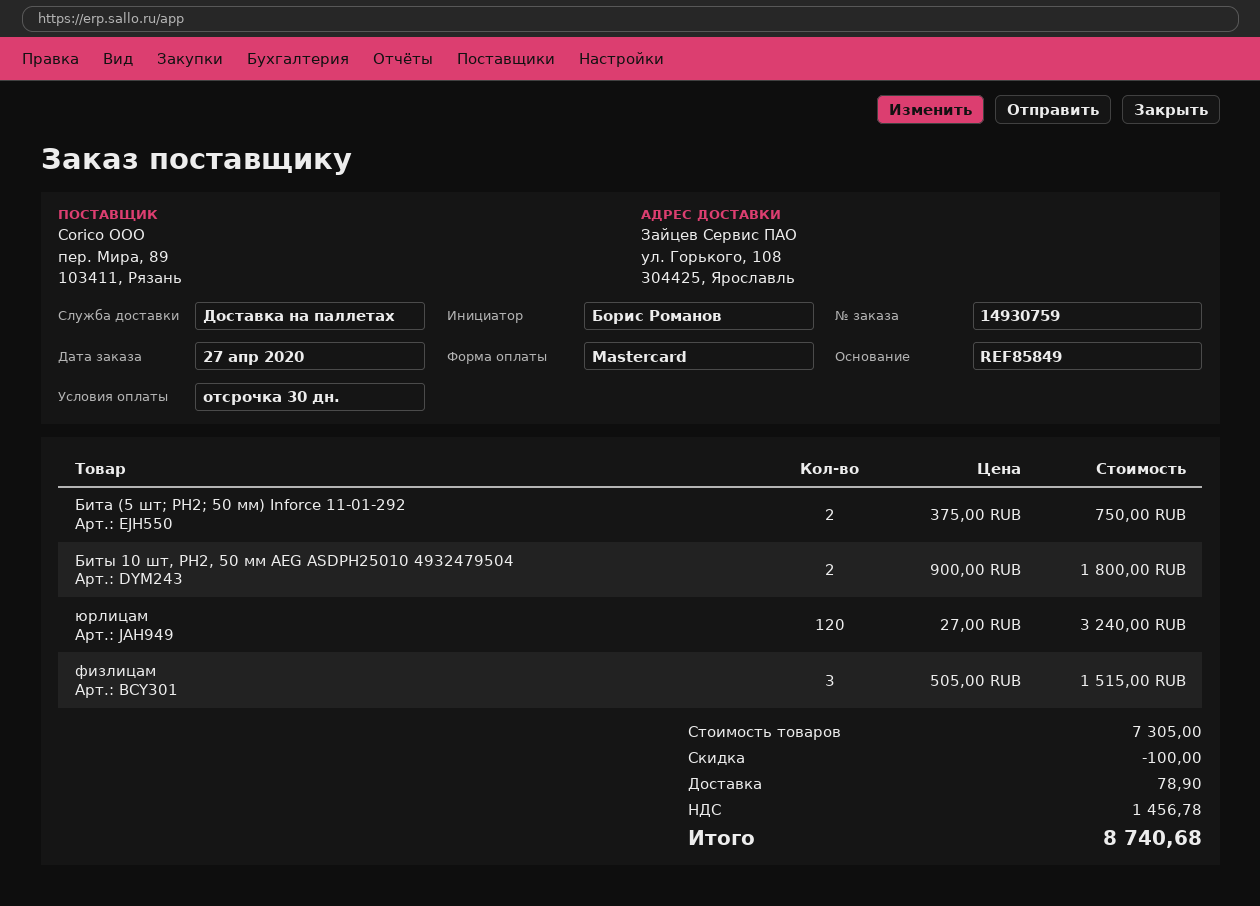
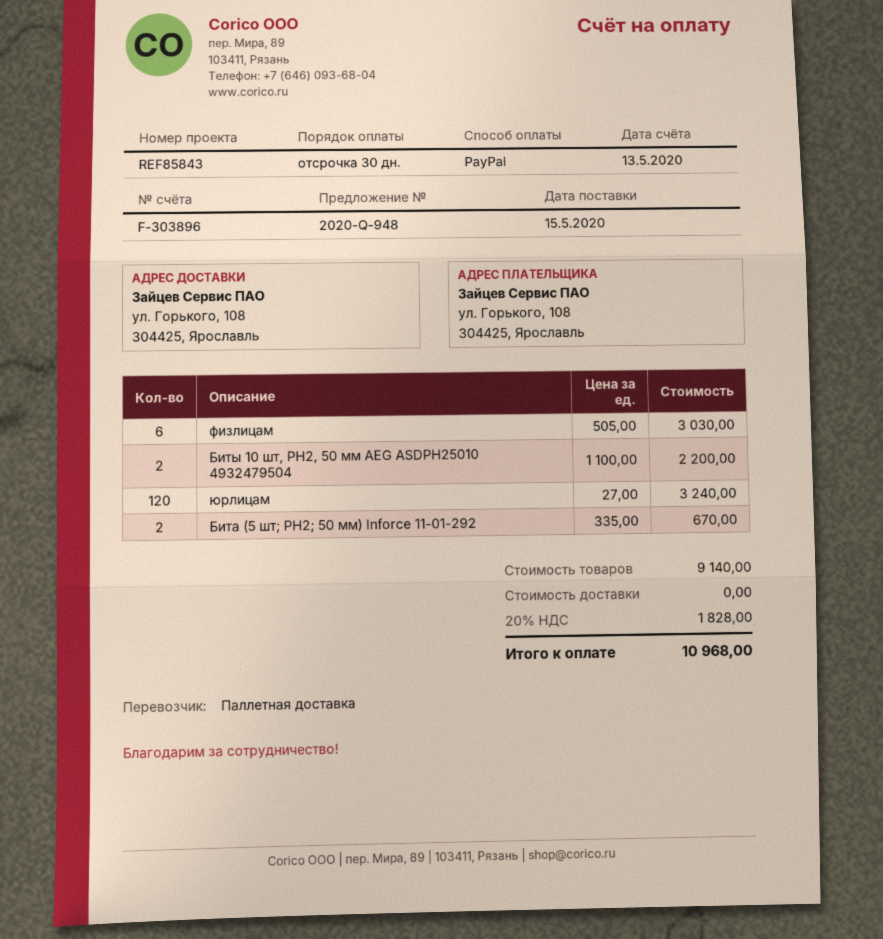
reference: REF85849 -> REF85843
payment method: Mastercard -> PayPal
Бита (5 шт; PH2; 50 мм) Inforce 11-01-292: 2 x 375.00 = 750.00 -> 2 x 335.00 = 670.00
Биты 10 шт, РН2, 50 мм AEG ASDPH25010 4932479504: 2 x 900.00 = 1800.00 -> 2 x 1100.00 = 2200.00
физлицам: 3 x 505.00 = 1515.00 -> 6 x 505.00 = 3030.00
subtotal: 7305.00 -> 9140.00
discount: 100.00 -> none
shipping: 78.90 -> 0.00
tax: 1456.78 -> 1828.00
total: 8740.68 -> 10968.00

